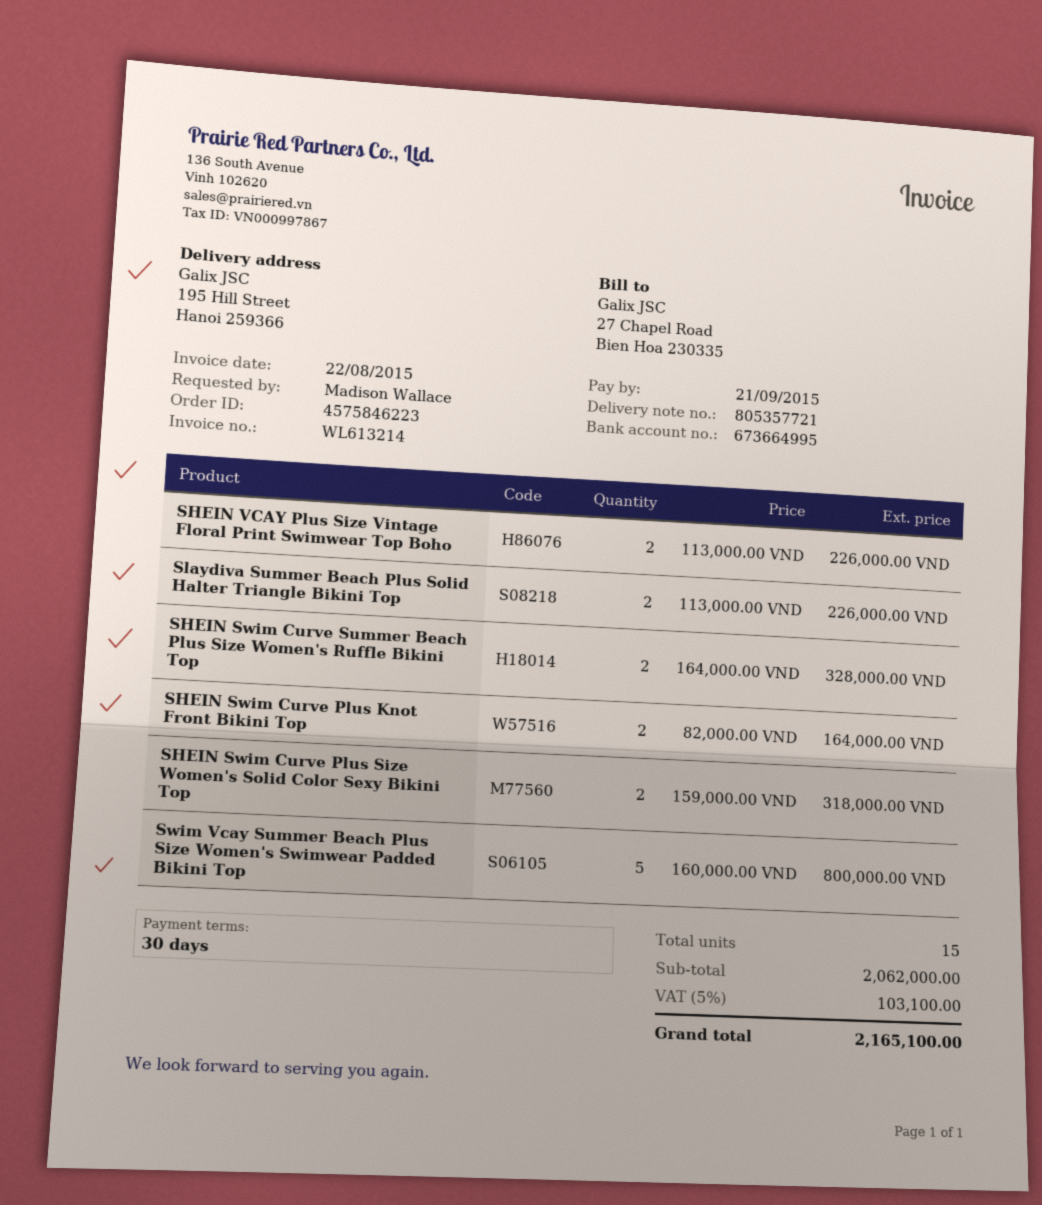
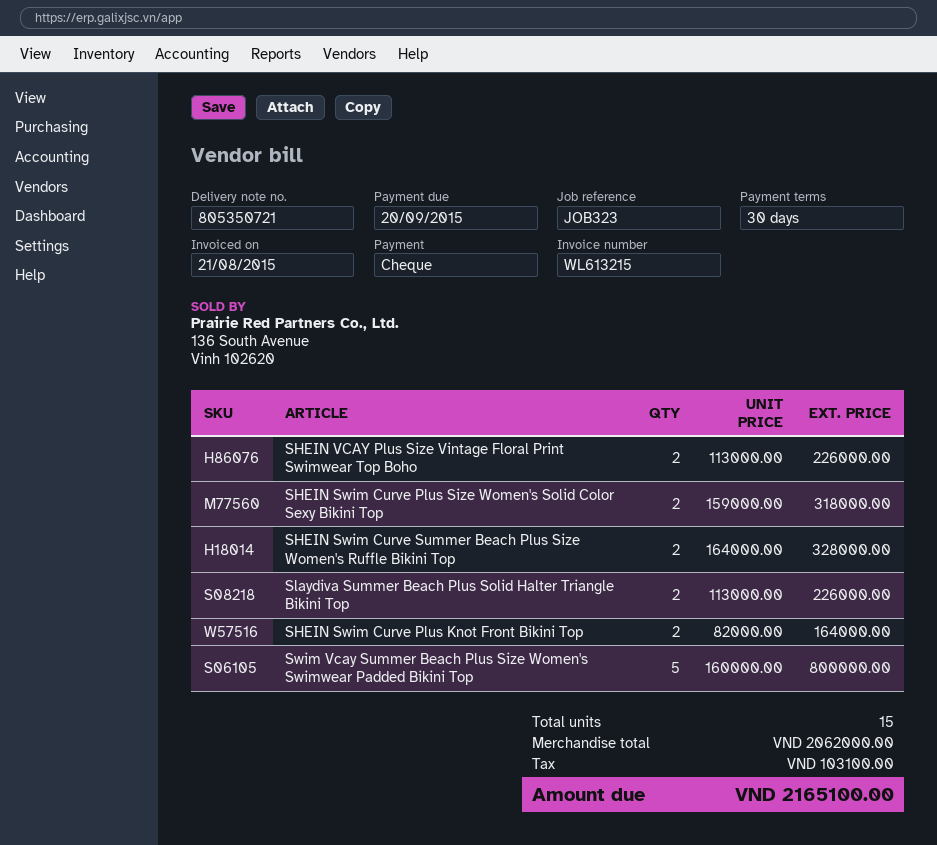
delivery note number: 805357721 -> 805350721
invoice number: WL613214 -> WL613215
invoice date: 2015-08-22 -> 2015-08-21
due date: 2015-09-21 -> 2015-09-20

